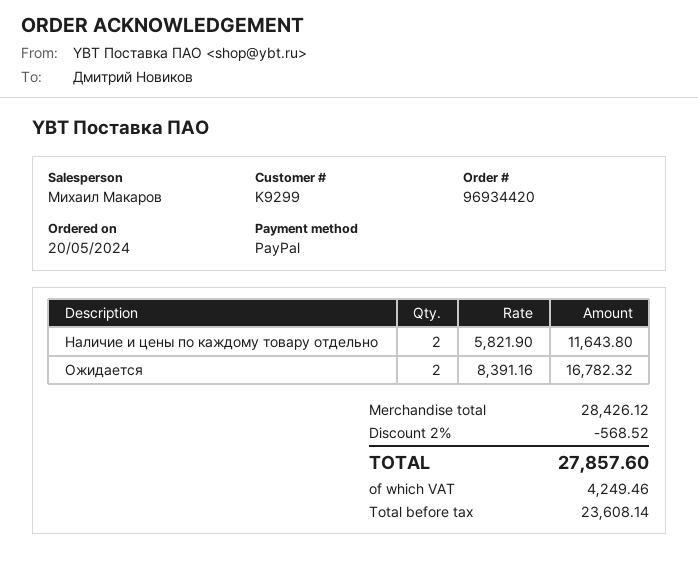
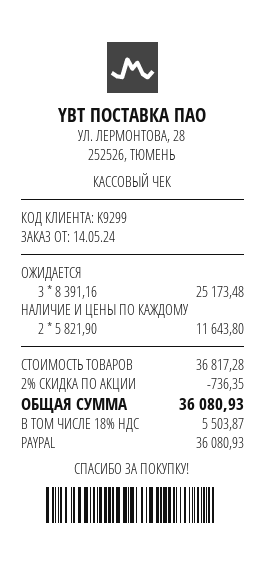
order date: 2024-05-20 -> 2024-05-14
Ожидается: 2 x 8391.16 = 16782.32 -> 3 x 8391.16 = 25173.48
subtotal: 28426.12 -> 36817.28
discount: 2% = 568.52 -> 2% = 736.35
tax: 4249.46 -> 5503.87
total: 27857.60 -> 36080.93

